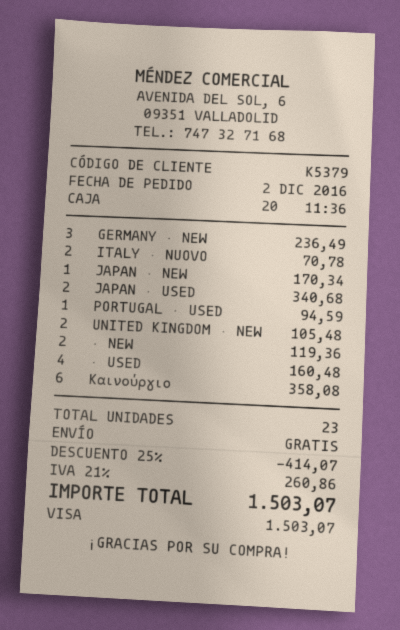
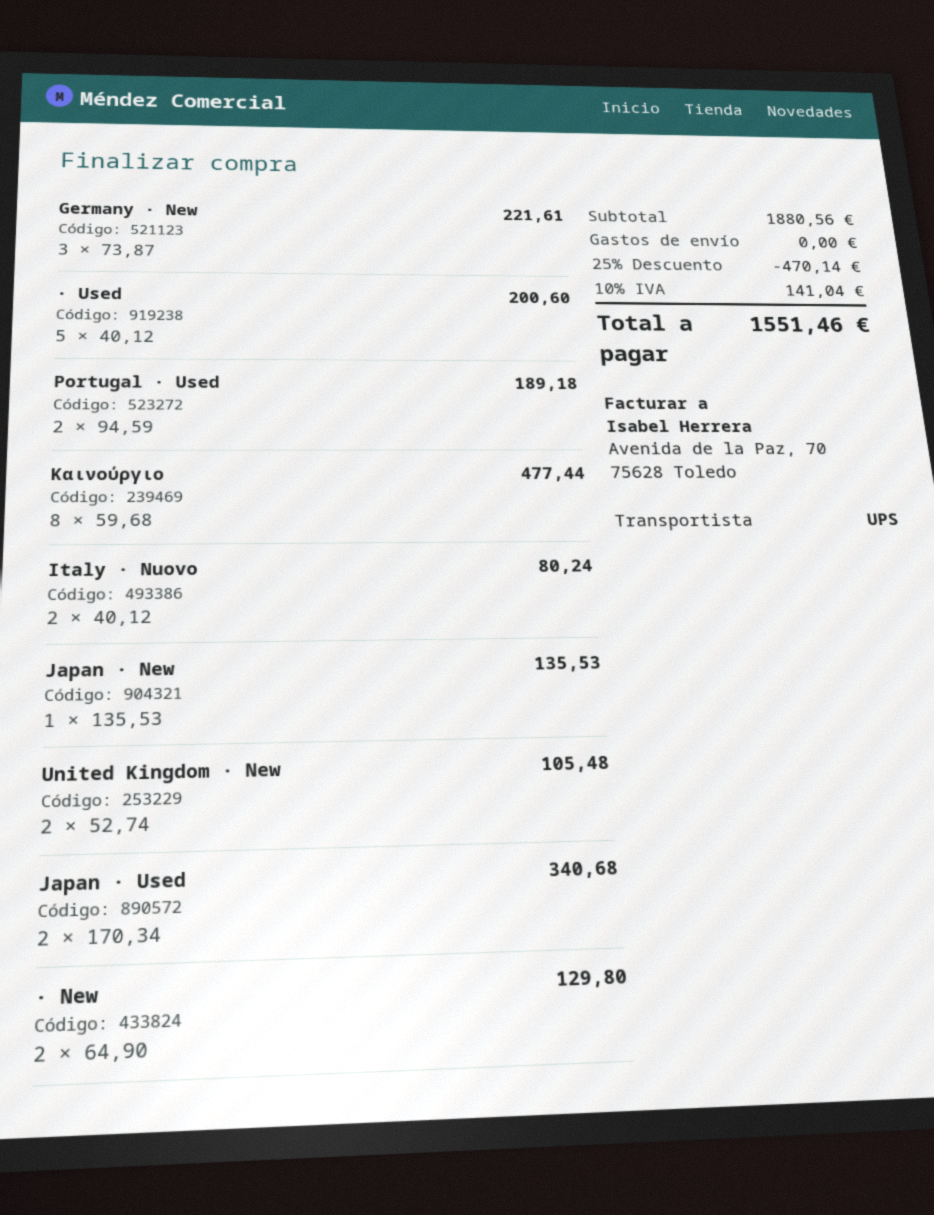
GERMANY · NEW: 3 for 236.49 -> 3 for 221.61
ITALY · NUOVO: 2 for 70.78 -> 2 for 80.24
JAPAN · NEW: 1 for 170.34 -> 1 for 135.53
PORTUGAL · USED: 1 for 94.59 -> 2 for 189.18
· NEW: 2 for 119.36 -> 2 for 129.80
· USED: 4 for 160.48 -> 5 for 200.60
Καινούργιο: 6 for 358.08 -> 8 for 477.44
discount: 25% = 414.07 -> 25% = 470.14
tax: 21% = 260.86 -> 10% = 141.04
total: 1503.07 -> 1551.46

